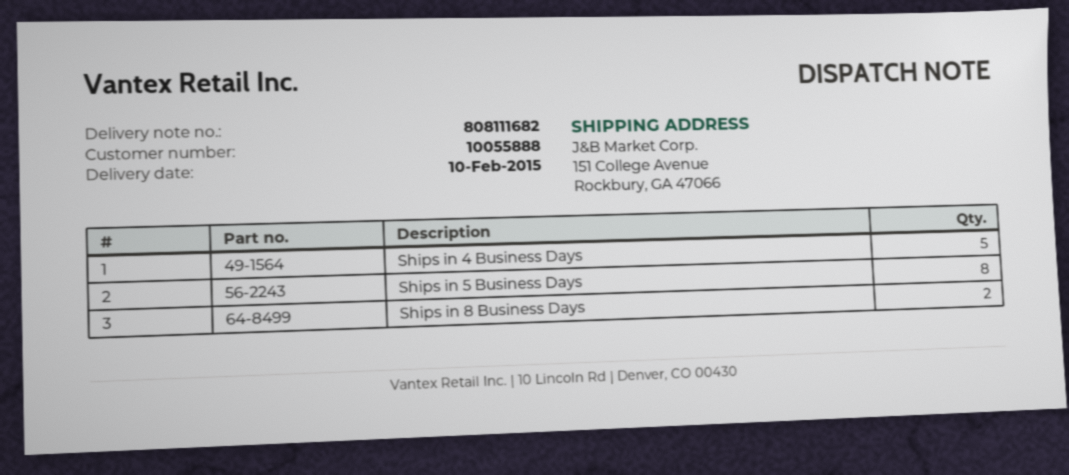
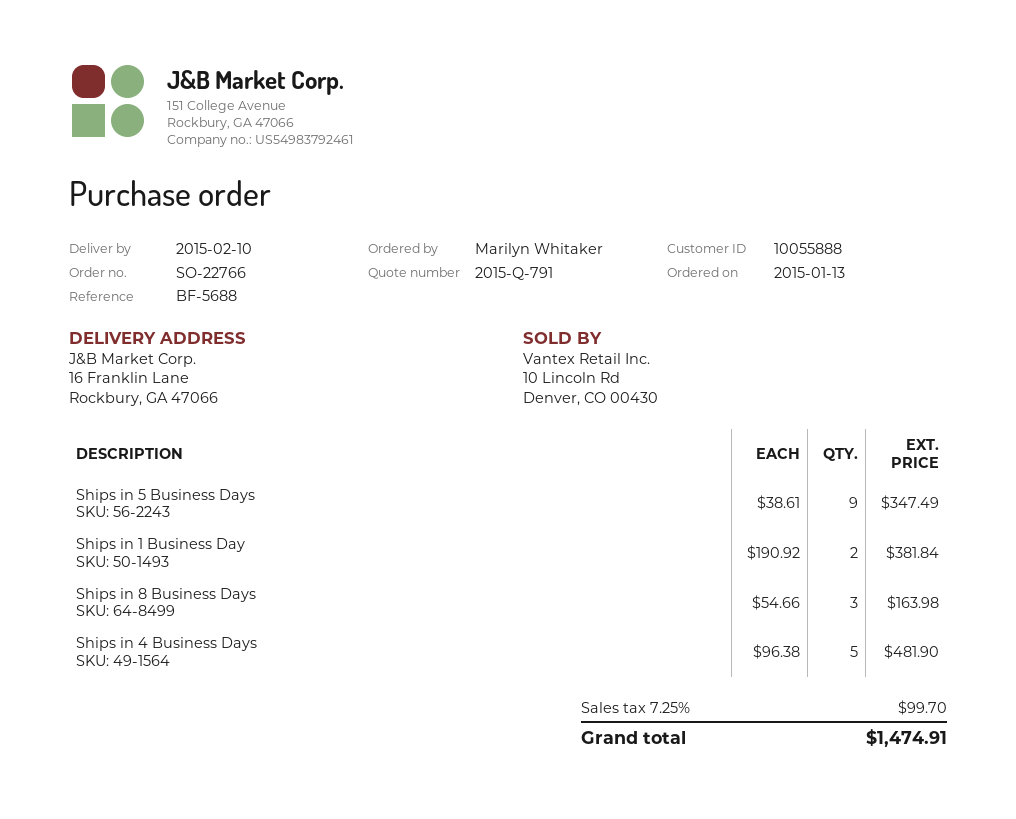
ship to: 151 College Avenue, Rockbury, GA 47066 -> 16 Franklin Lane, Rockbury, GA 47066
Ships in 5 Business Days: 8 -> 9
Ships in 8 Business Days: 2 -> 3
Ships in 1 Business Day: none -> 2

